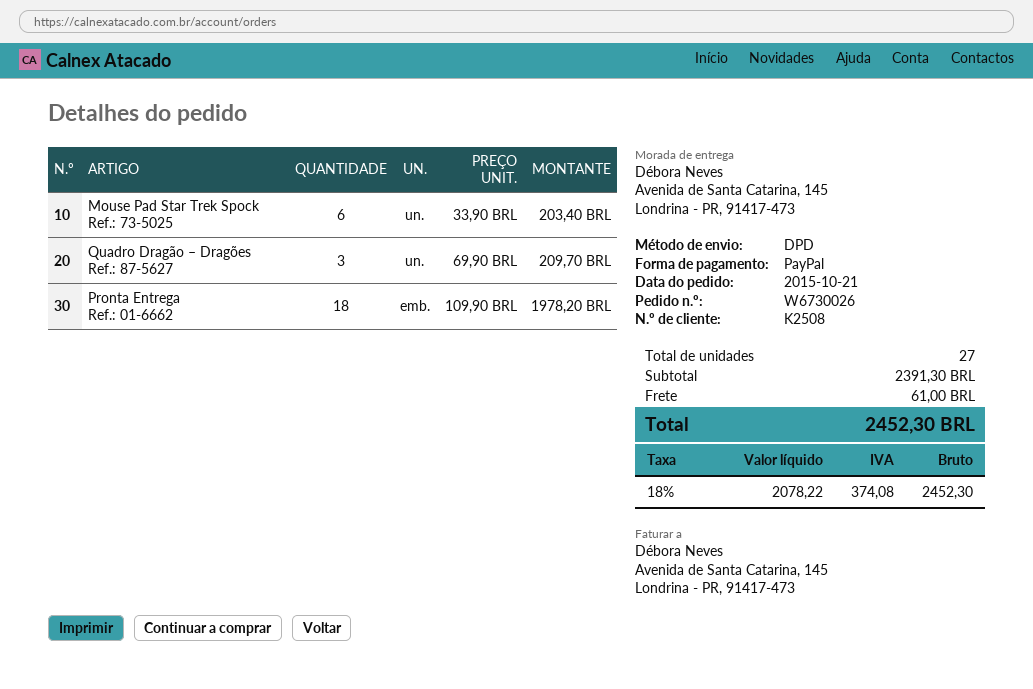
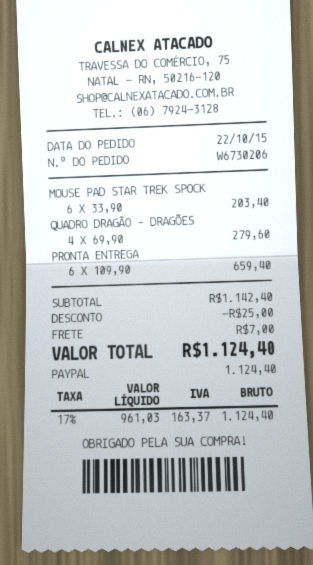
order number: W6730026 -> W6730206
order date: 2015-10-21 -> 2015-10-22
Quadro Dragão – Dragões: 3 x 69.90 = 209.70 -> 4 x 69.90 = 279.60
Pronta Entrega: 18 x 109.90 = 1978.20 -> 6 x 109.90 = 659.40
subtotal: 2391.30 -> 1142.40
discount: none -> 25.00
shipping: 61.00 -> 7.00
net: 2078.22 -> 961.03
tax: 18% = 374.08 -> 17% = 163.37
total: 2452.30 -> 1124.40

